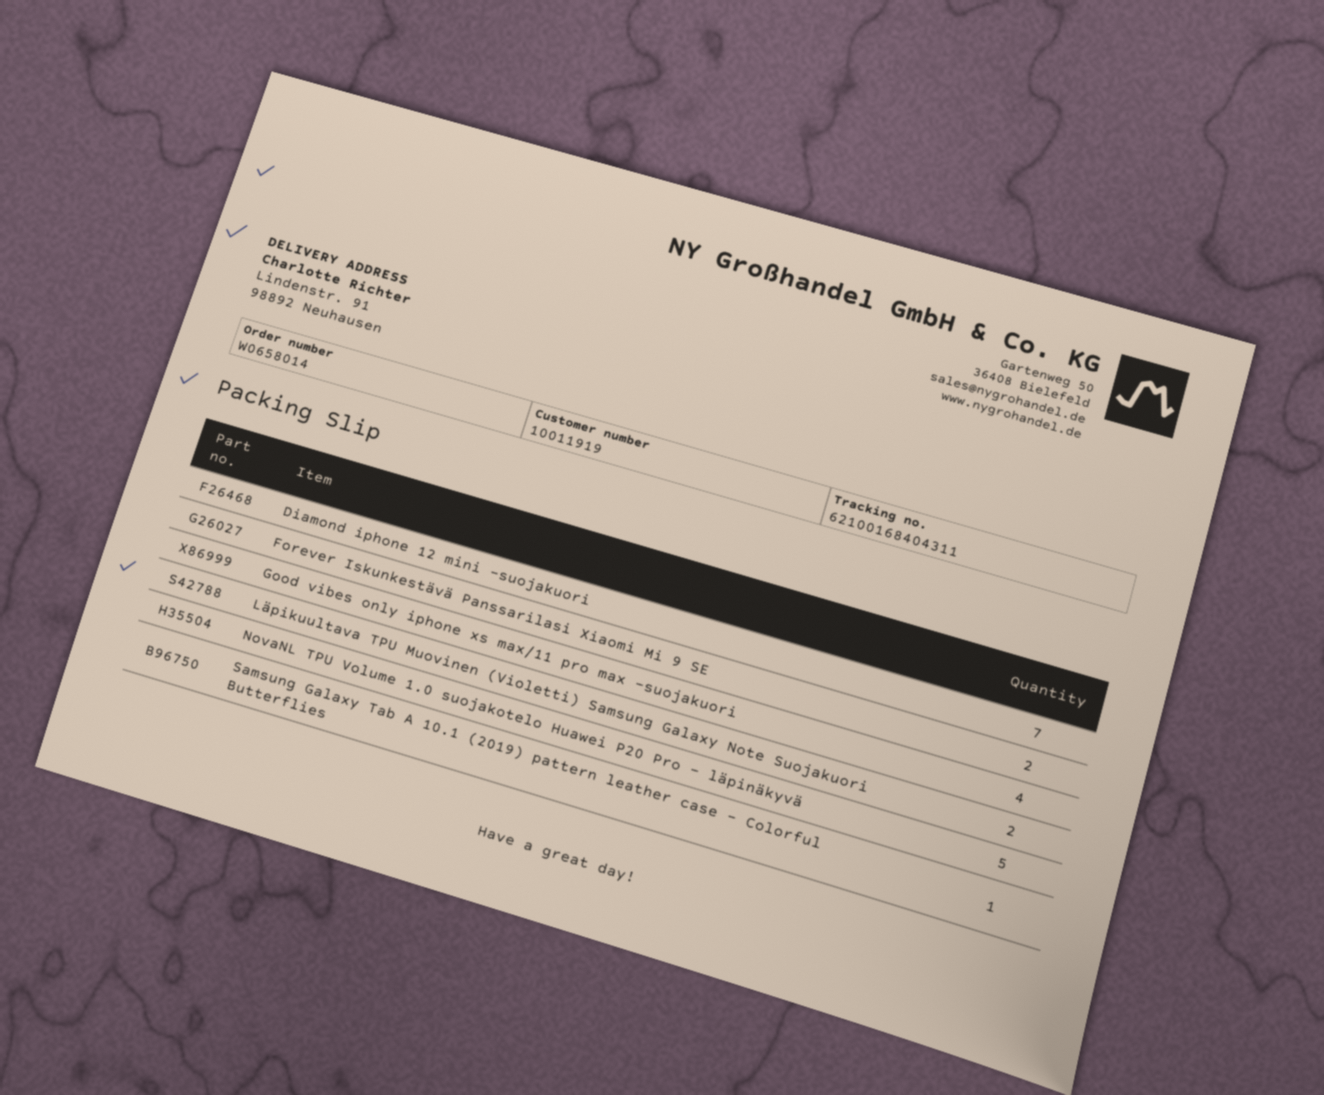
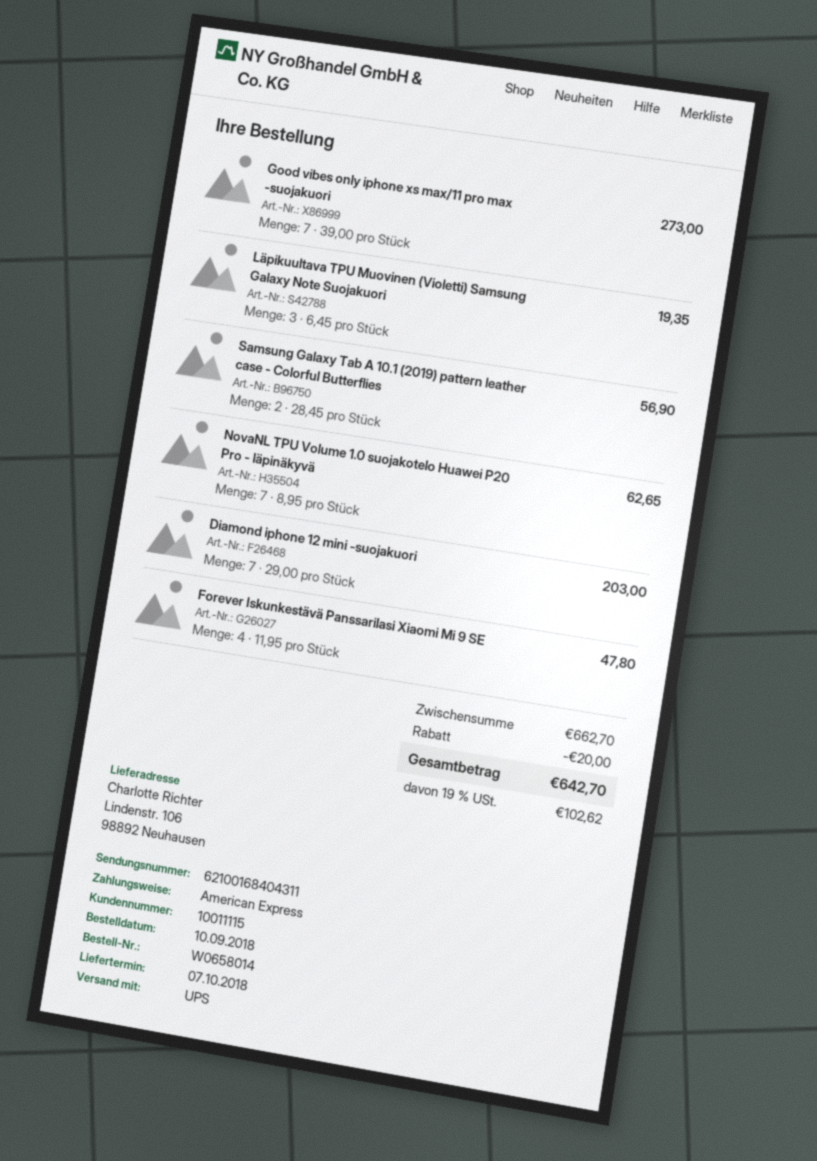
customer number: 10011919 -> 10011115
ship to: Lindenstr. 91, 98892 Neuhausen -> Lindenstr. 106, 98892 Neuhausen
Forever Iskunkestävä Panssarilasi Xiaomi Mi 9 SE: 2 -> 4
Good vibes only iphone xs max/11 pro max -suojakuori: 4 -> 7
Läpikuultava TPU Muovinen (Violetti) Samsung Galaxy Note Suojakuori: 2 -> 3
NovaNL TPU Volume 1.0 suojakotelo Huawei P20 Pro - läpinäkyvä: 5 -> 7
Samsung Galaxy Tab A 10.1 (2019) pattern leather case - Colorful Butterflies: 1 -> 2

